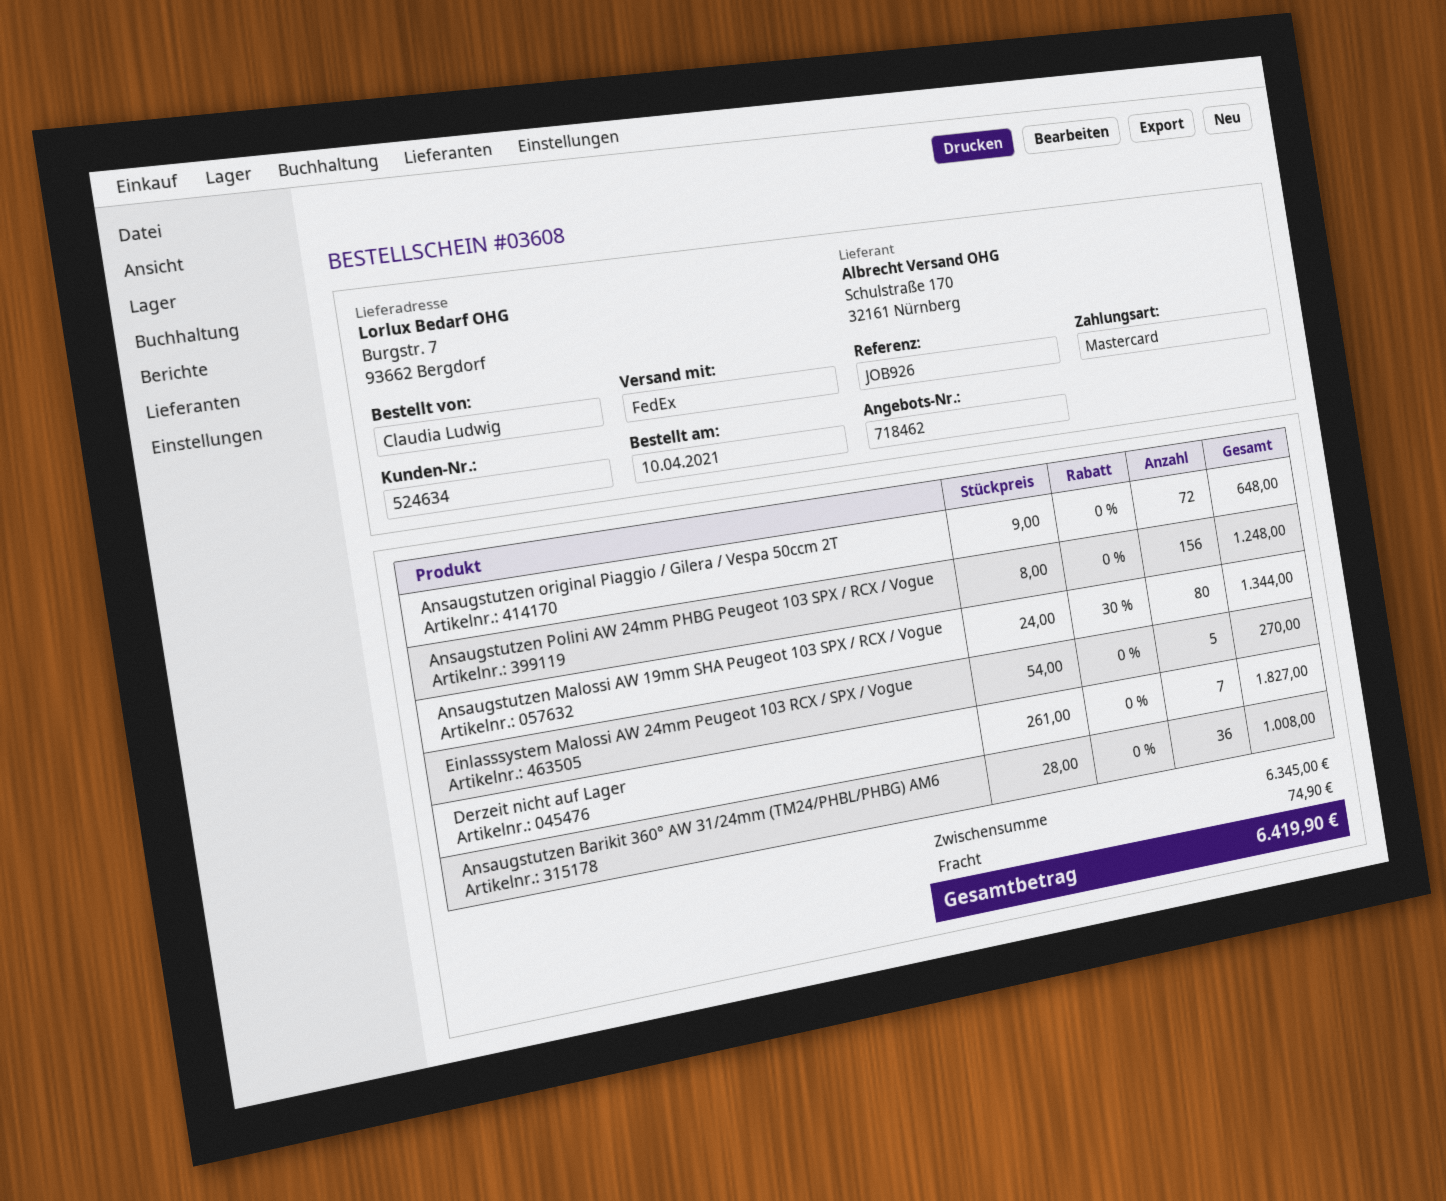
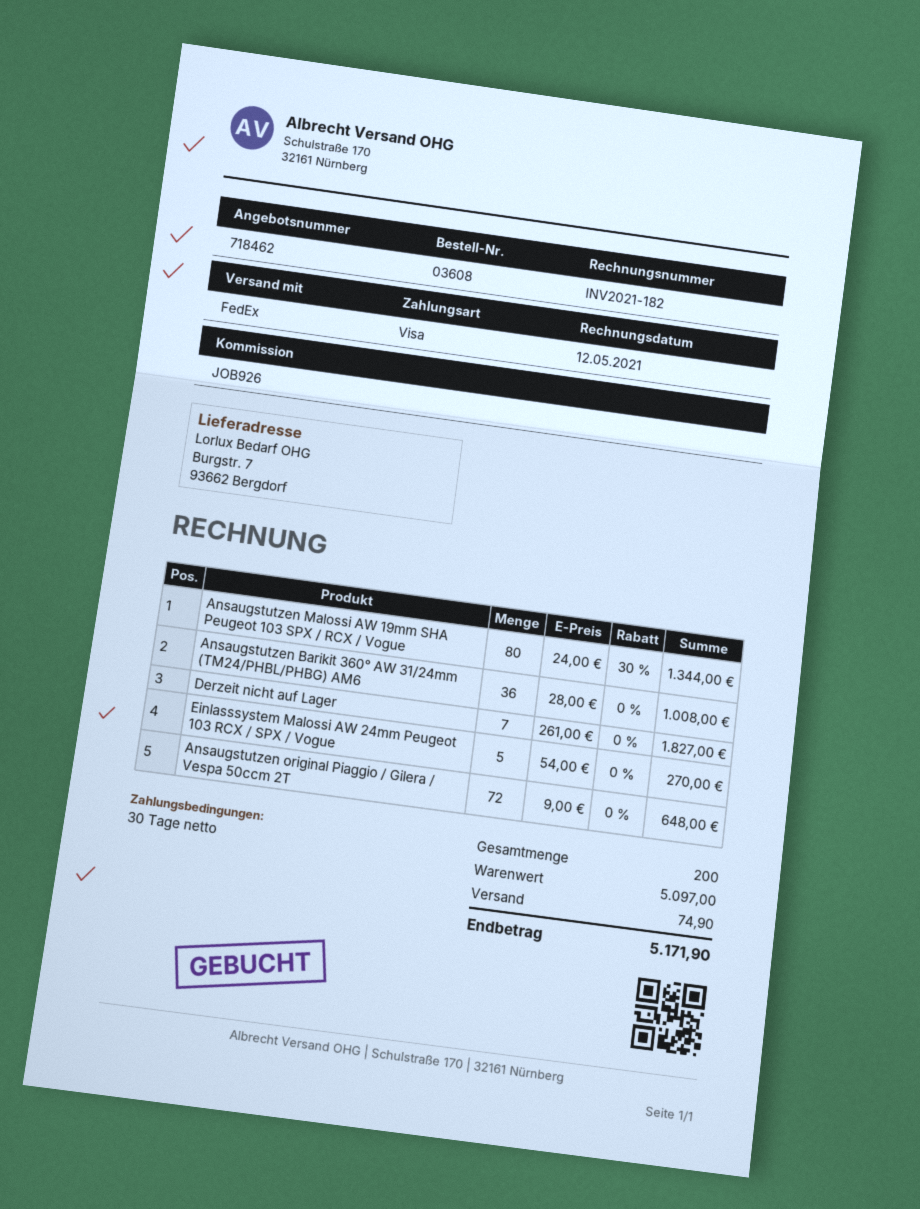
payment method: Mastercard -> Visa
Ansaugstutzen Polini AW 24mm PHBG Peugeot 103 SPX / RCX / Vogue: 156 x 8.00 = 1248.00 -> none
subtotal: 6345.00 -> 5097.00
total: 6419.90 -> 5171.90

